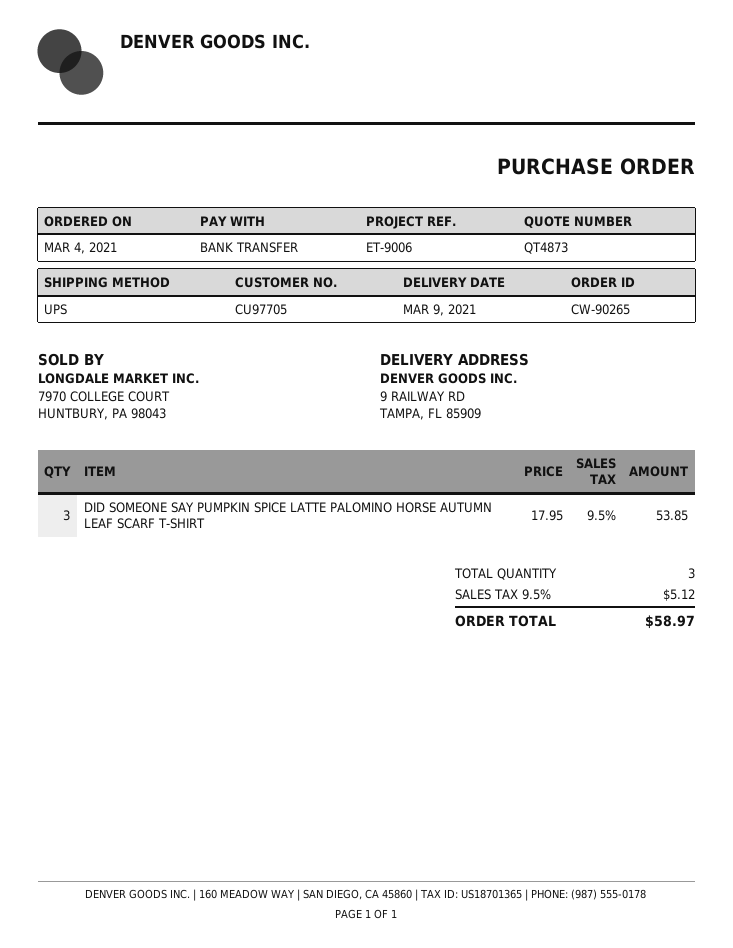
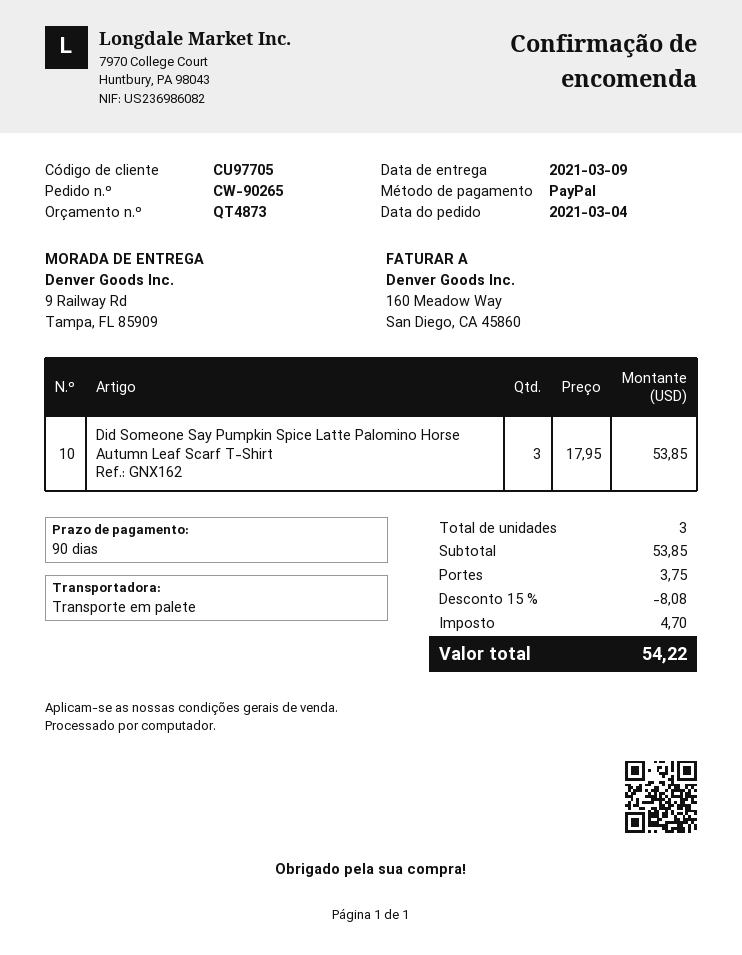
payment method: bank transfer -> PayPal
shipping method: UPS -> pallet freight
discount: none -> 15% = 8.08
shipping: none -> 3.75
tax: 5.12 -> 4.70
total: 58.97 -> 54.22

